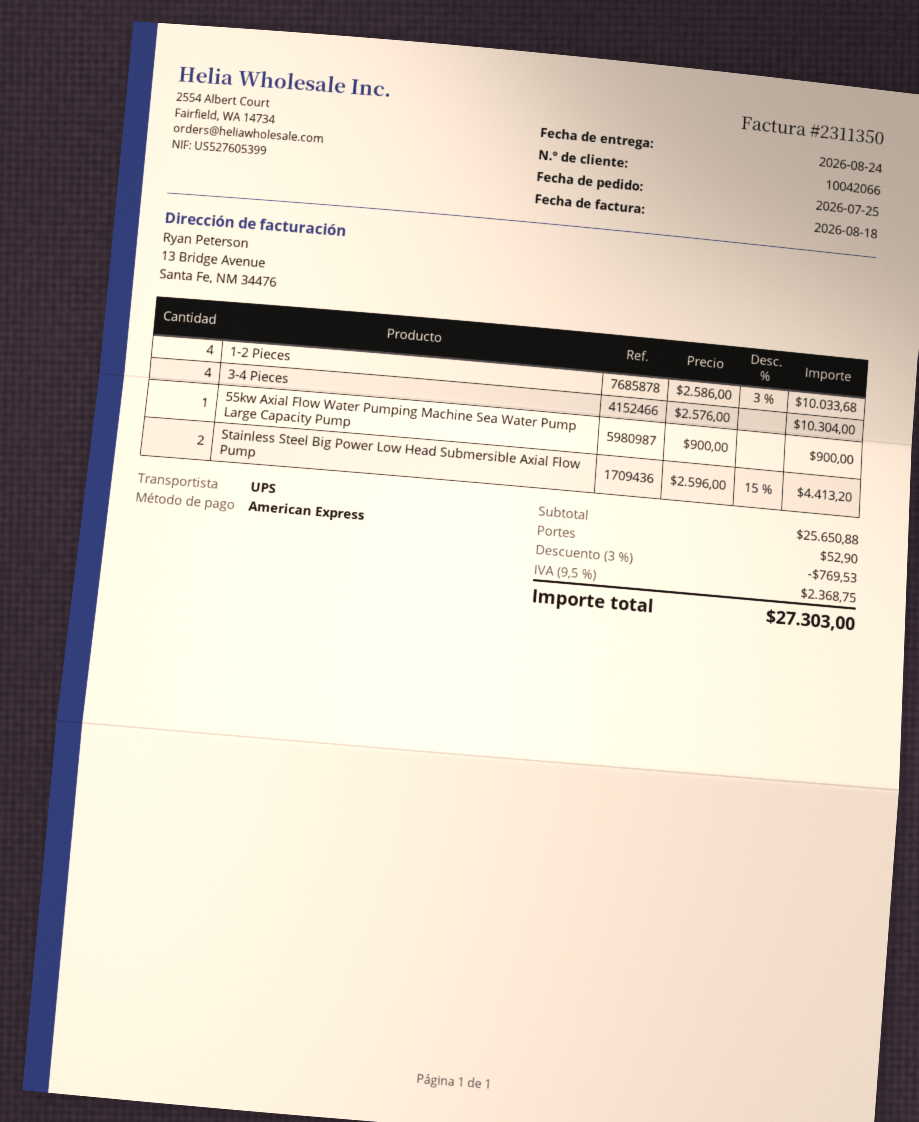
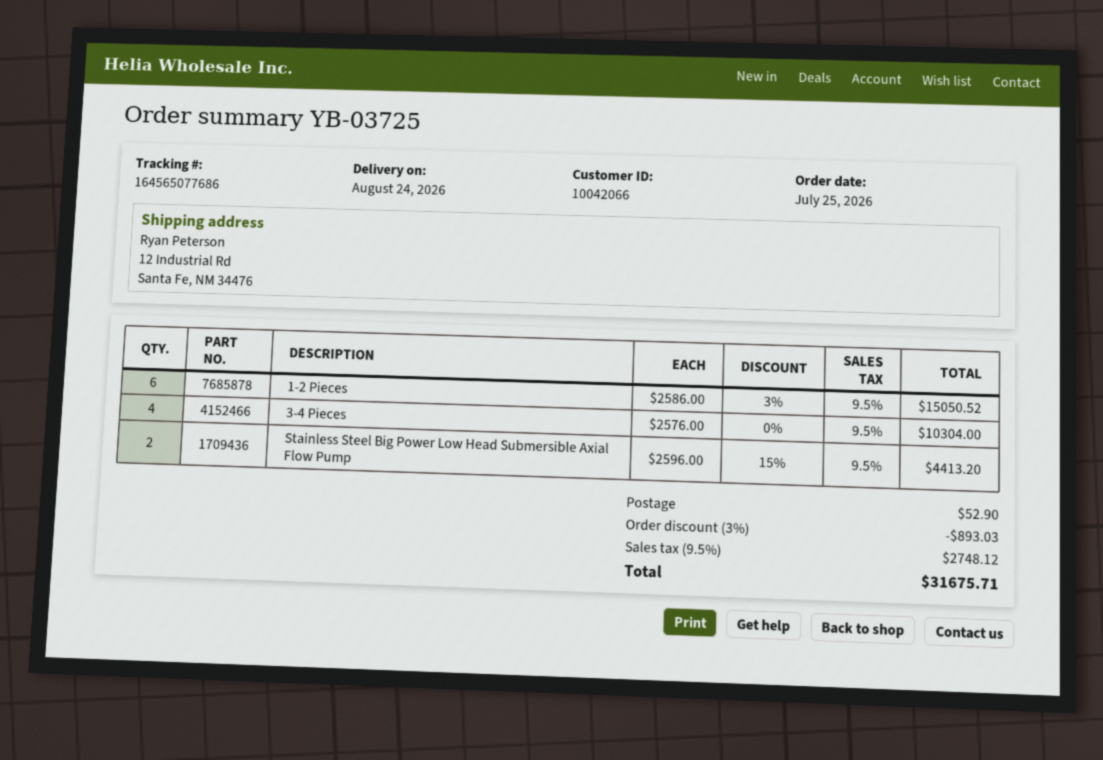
1-2 Pieces: 4 x 2586.00 - 3% = 10033.68 -> 6 x 2586.00 - 3% = 15050.52
55kw Axial Flow Water Pumping Machine Sea Water Pump Large Capacity Pump: 1 x 900.00 = 900.00 -> none
discount: 3% = 769.53 -> 3% = 893.03
tax: 9.5% = 2368.75 -> 9.5% = 2748.12
total: 27303.00 -> 31675.71

